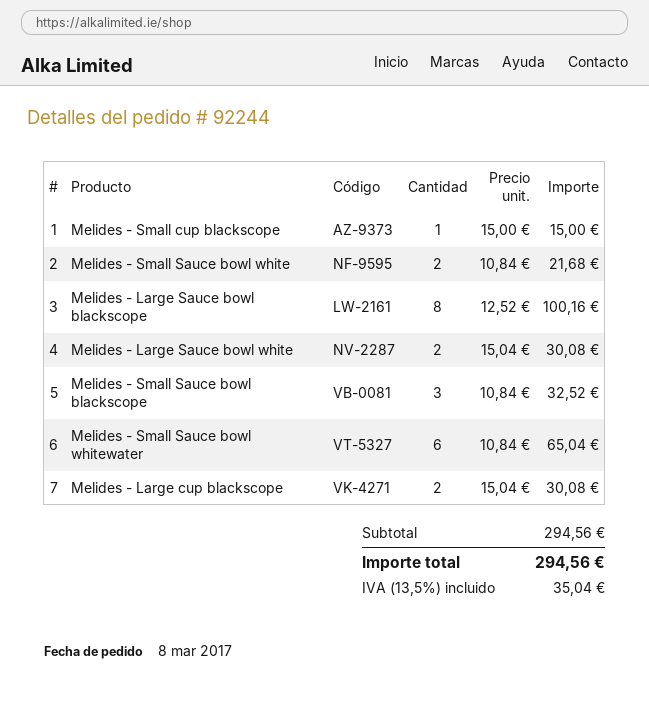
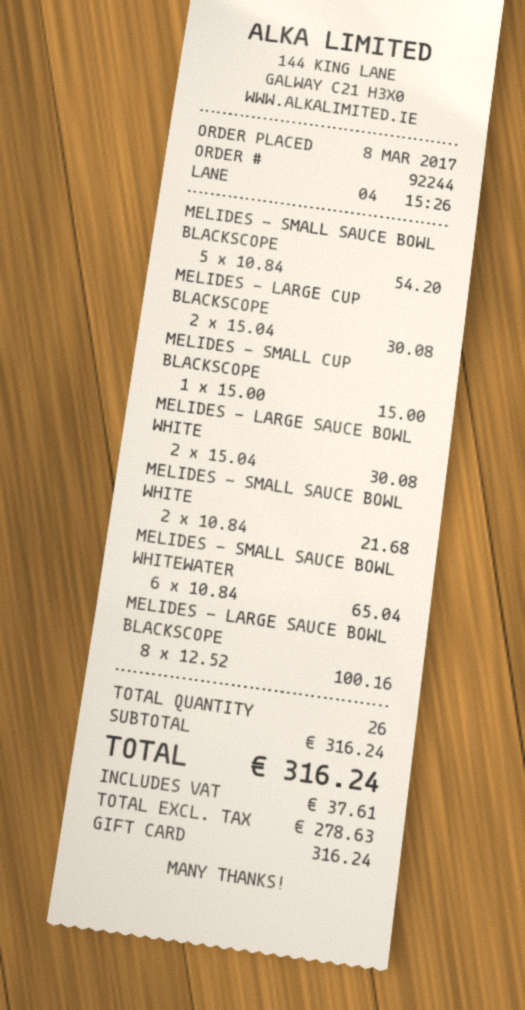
Melides - Small Sauce bowl blackscope: 3 x 10.84 = 32.52 -> 5 x 10.84 = 54.20
subtotal: 294.56 -> 316.24
tax: 35.04 -> 37.61
total: 294.56 -> 316.24

